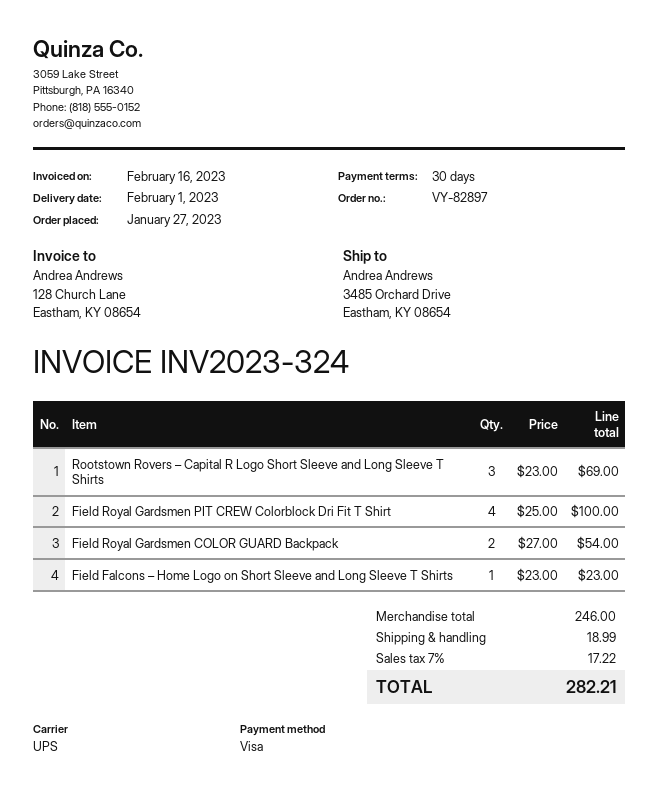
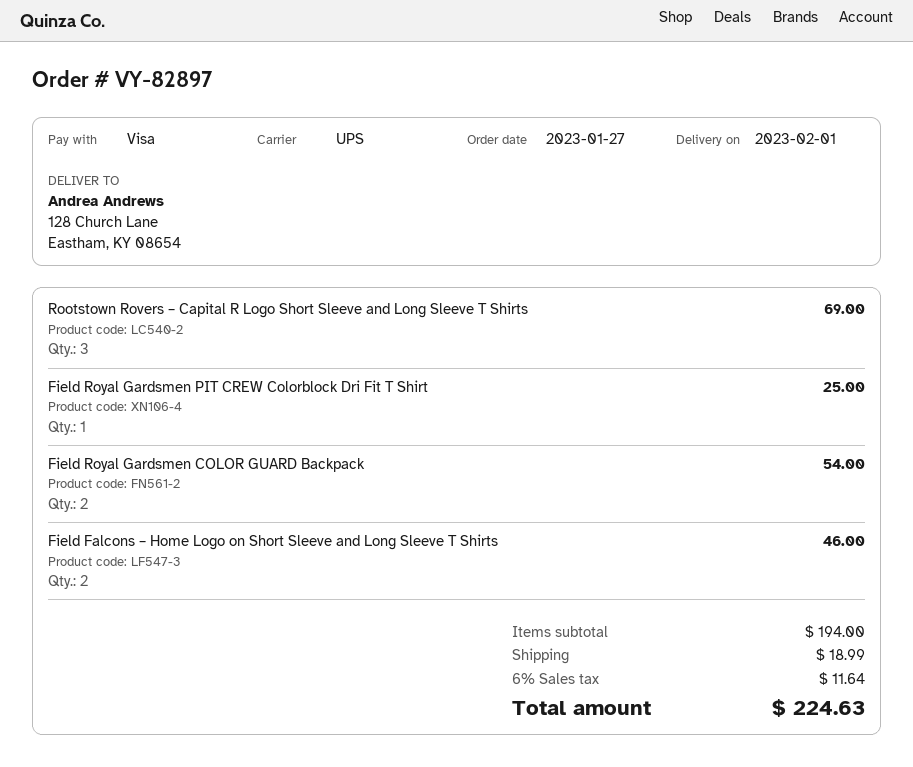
ship to: 3485 Orchard Drive, Eastham, KY 08654 -> 128 Church Lane, Eastham, KY 08654
Field Royal Gardsmen PIT CREW Colorblock Dri Fit T Shirt: 4 for 100.00 -> 1 for 25.00
Field Falcons – Home Logo on Short Sleeve and Long Sleeve T Shirts: 1 for 23.00 -> 2 for 46.00
subtotal: 246.00 -> 194.00
tax: 7% = 17.22 -> 6% = 11.64
total: 282.21 -> 224.63

